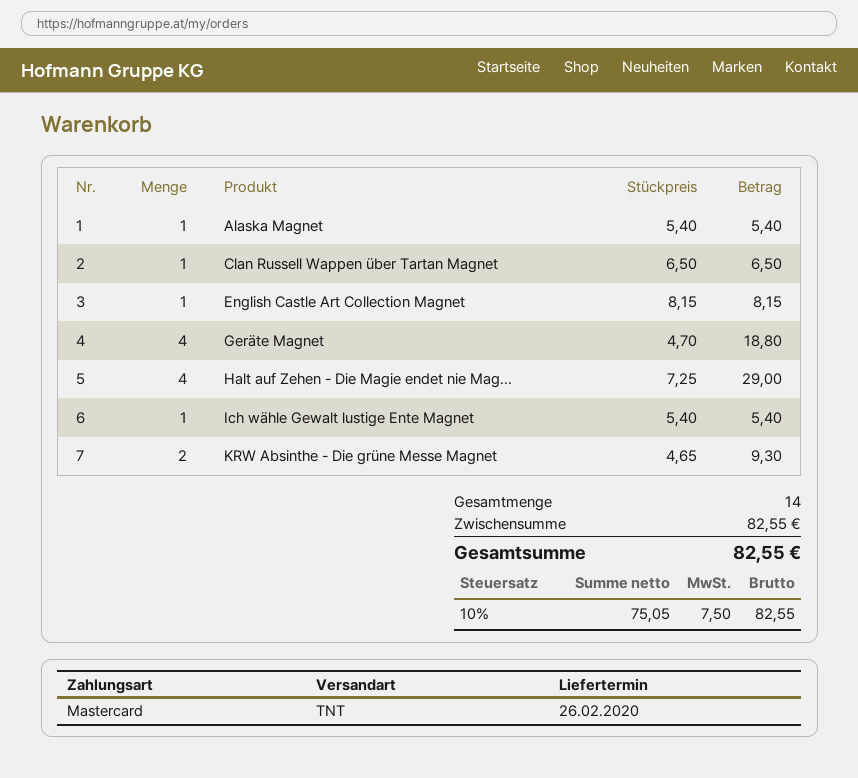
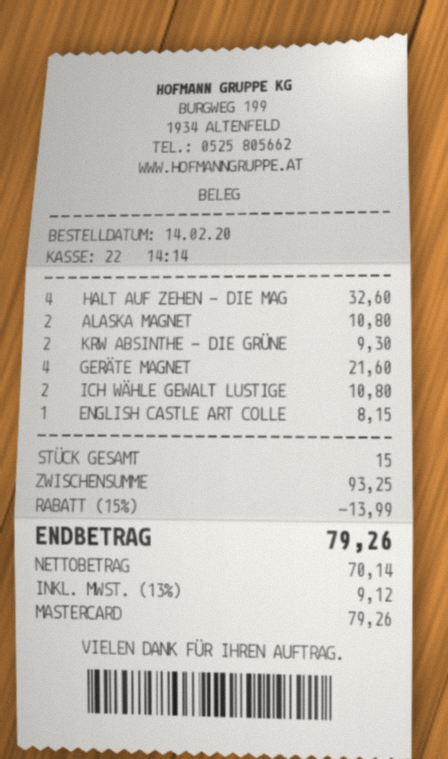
Alaska Magnet: 1 for 5.40 -> 2 for 10.80
Clan Russell Wappen über Tartan Magnet: 1 for 6.50 -> none
Geräte Magnet: 4 for 18.80 -> 4 for 21.60
Halt auf Zehen - Die Magie endet nie Mag...: 4 for 29.00 -> 4 for 32.60
Ich wähle Gewalt lustige Ente Magnet: 1 for 5.40 -> 2 for 10.80
total quantity: 14 -> 15
subtotal: 82.55 -> 93.25
discount: none -> 15% = 13.99
net: 75.05 -> 70.14
tax: 10% = 7.50 -> 13% = 9.12
total: 82.55 -> 79.26

